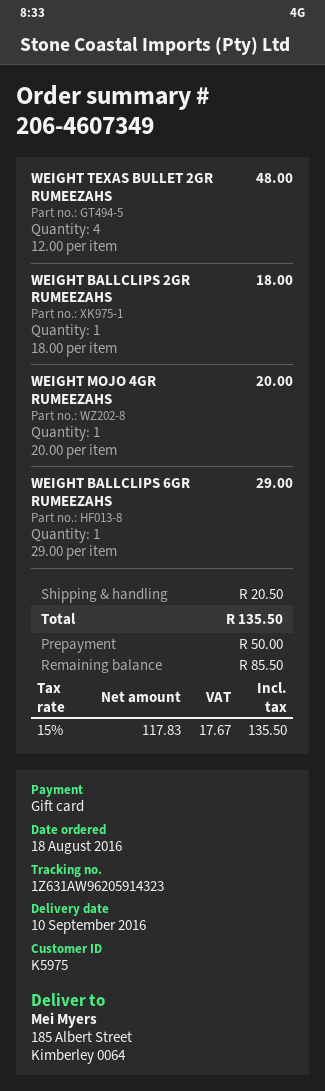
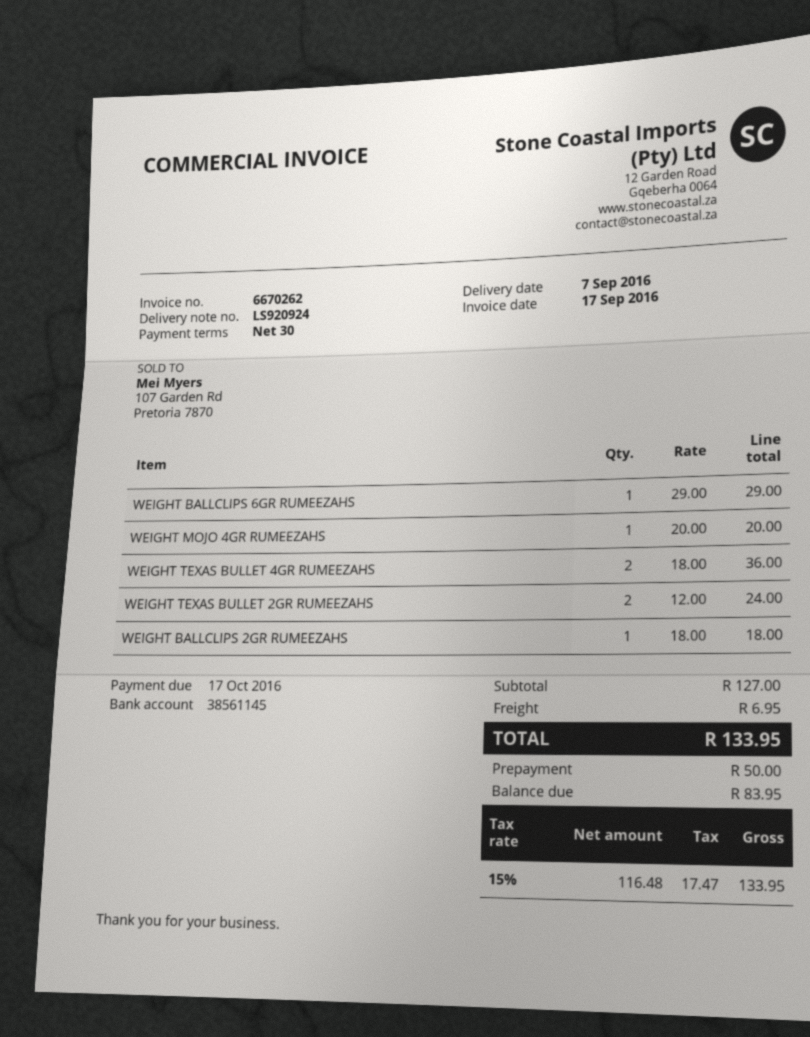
delivery date: 2016-09-10 -> 2016-09-07
WEIGHT TEXAS BULLET 2GR RUMEEZAHS: 4 x 12.00 = 48.00 -> 2 x 12.00 = 24.00
WEIGHT TEXAS BULLET 4GR RUMEEZAHS: none -> 2 x 18.00 = 36.00
shipping: 20.50 -> 6.95
net: 117.83 -> 116.48
tax: 15% = 17.67 -> 15% = 17.47
total: 135.50 -> 133.95
balance: 85.50 -> 83.95

